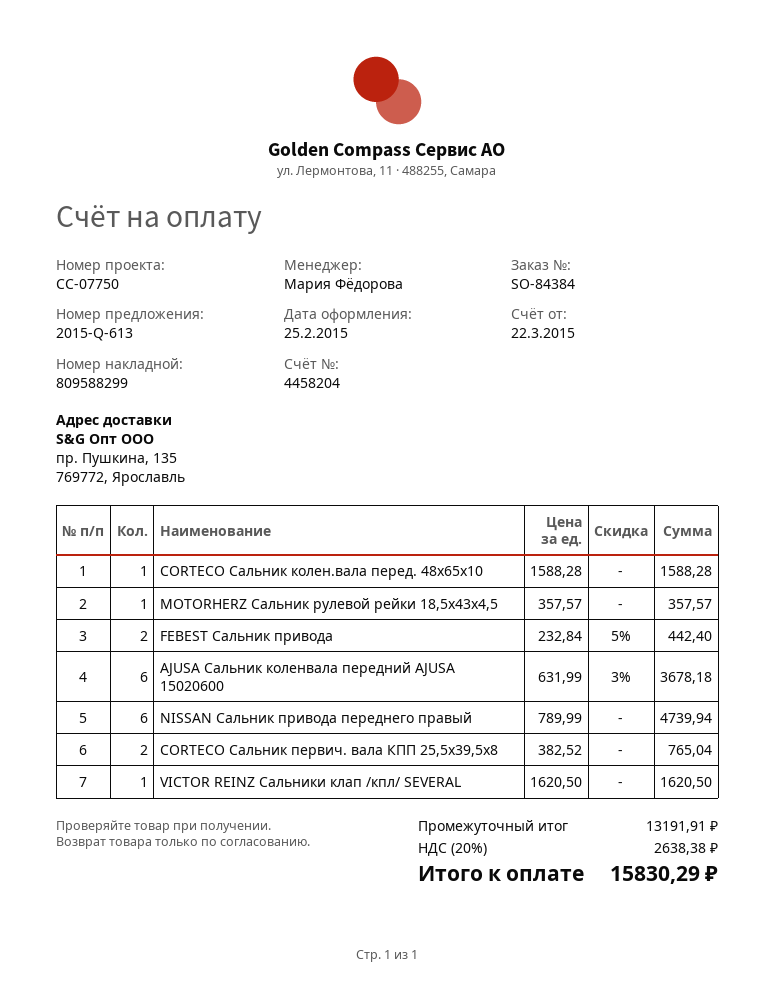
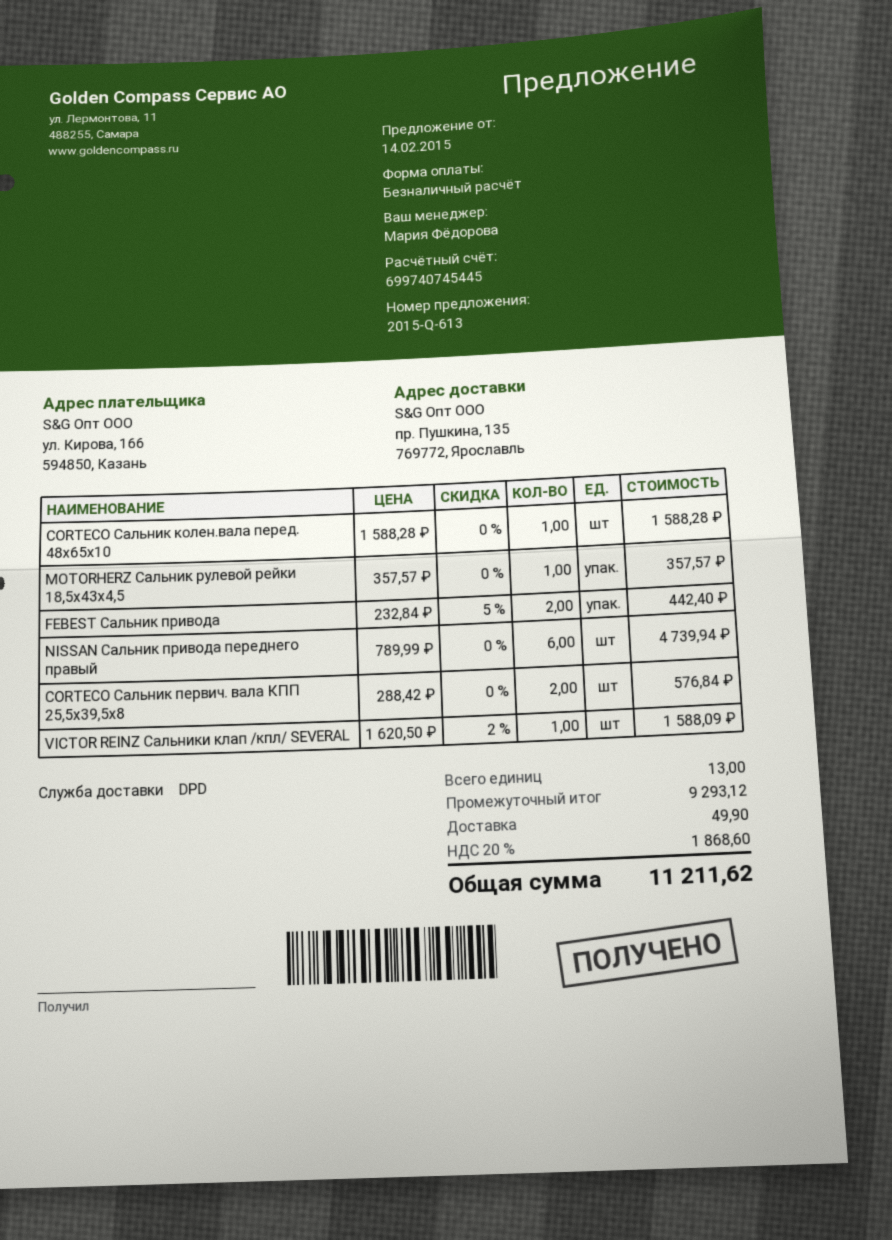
AJUSA Сальник коленвала передний AJUSA 15020600: 6 x 631.99 - 3% = 3678.18 -> none
CORTECO Сальник первич. вала КПП 25,5x39,5x8: 2 x 382.52 = 765.04 -> 2 x 288.42 = 576.84
VICTOR REINZ Сальники клап /кпл/ SEVERAL: 1 x 1620.50 = 1620.50 -> 1 x 1620.50 - 2% = 1588.09
subtotal: 13191.91 -> 9293.12
shipping: none -> 49.90
tax: 20% = 2638.38 -> 20% = 1868.60
total: 15830.29 -> 11211.62

